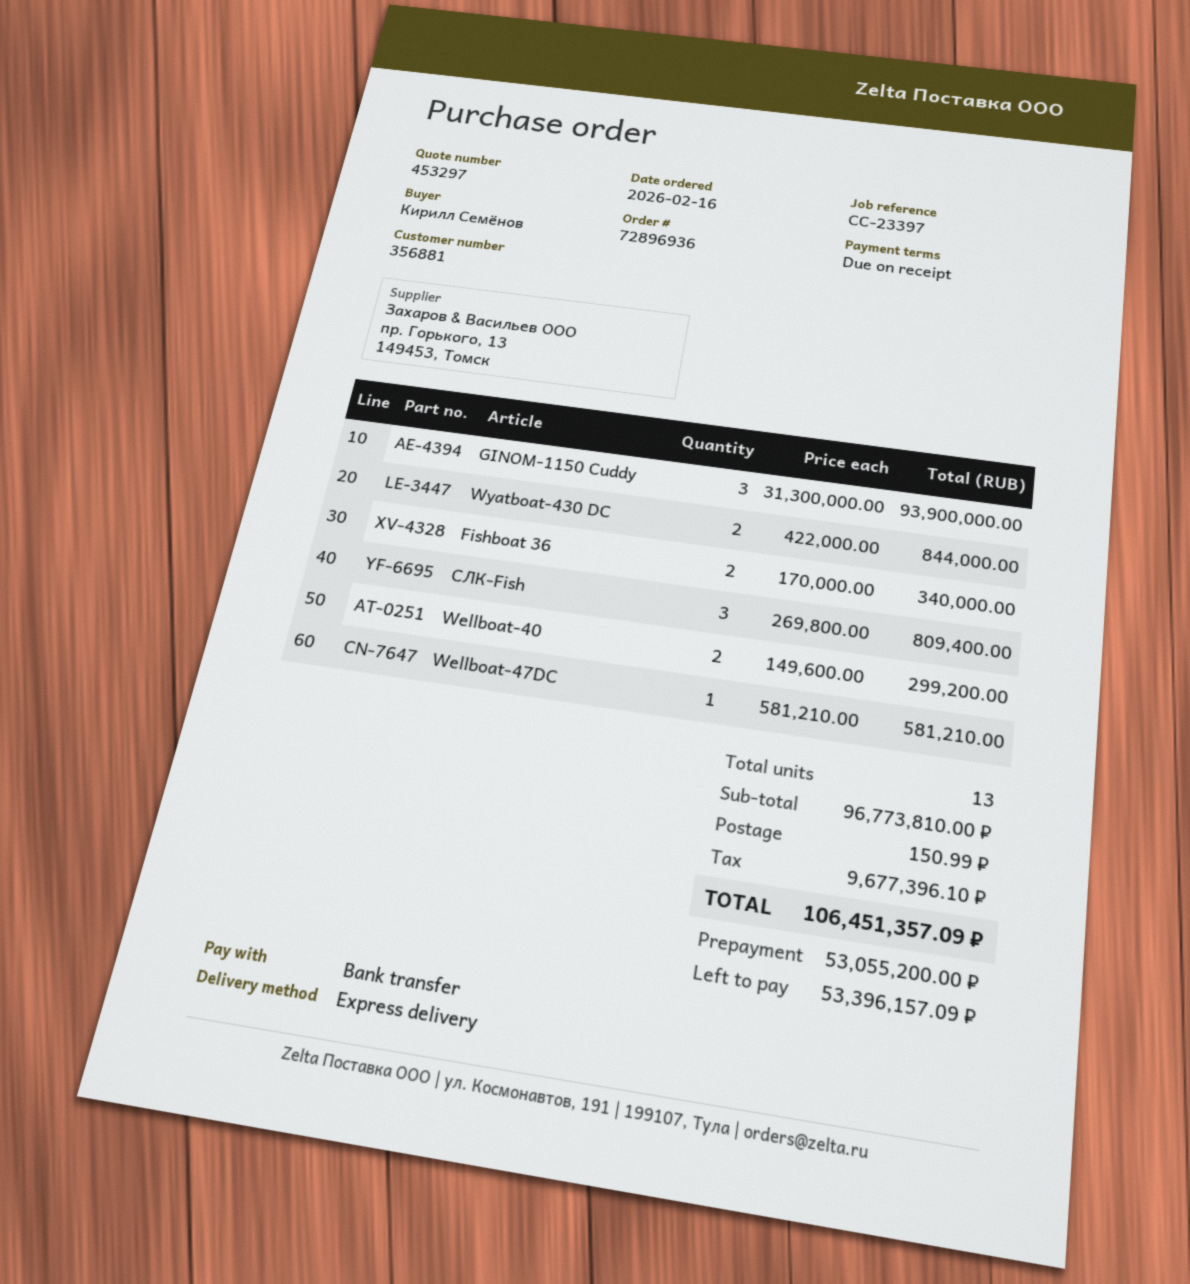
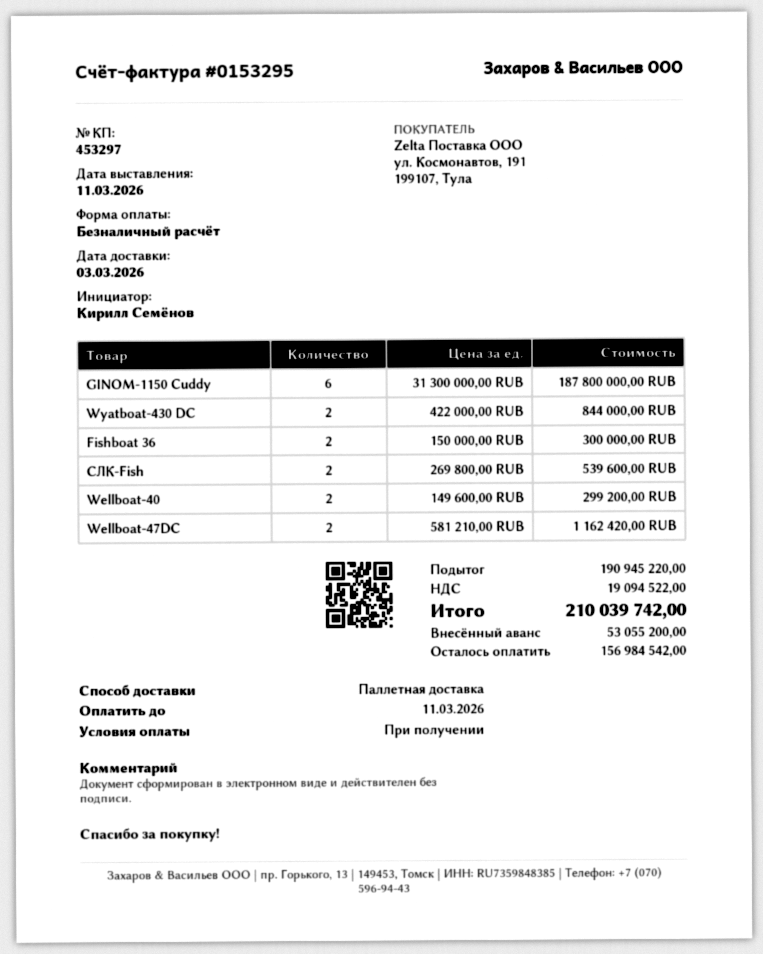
shipping method: express -> pallet freight
GINOM-1150 Cuddy: 3 x 31300000.00 = 93900000.00 -> 6 x 31300000.00 = 187800000.00
Fishboat 36: 2 x 170000.00 = 340000.00 -> 2 x 150000.00 = 300000.00
СЛК-Fish: 3 x 269800.00 = 809400.00 -> 2 x 269800.00 = 539600.00
Wellboat-47DC: 1 x 581210.00 = 581210.00 -> 2 x 581210.00 = 1162420.00
subtotal: 96773810.00 -> 190945220.00
shipping: 150.99 -> none
tax: 9677396.10 -> 19094522.00
total: 106451357.09 -> 210039742.00
balance: 53396157.09 -> 156984542.00

